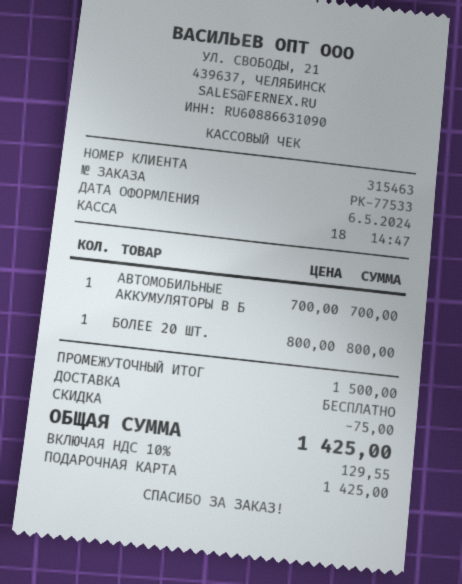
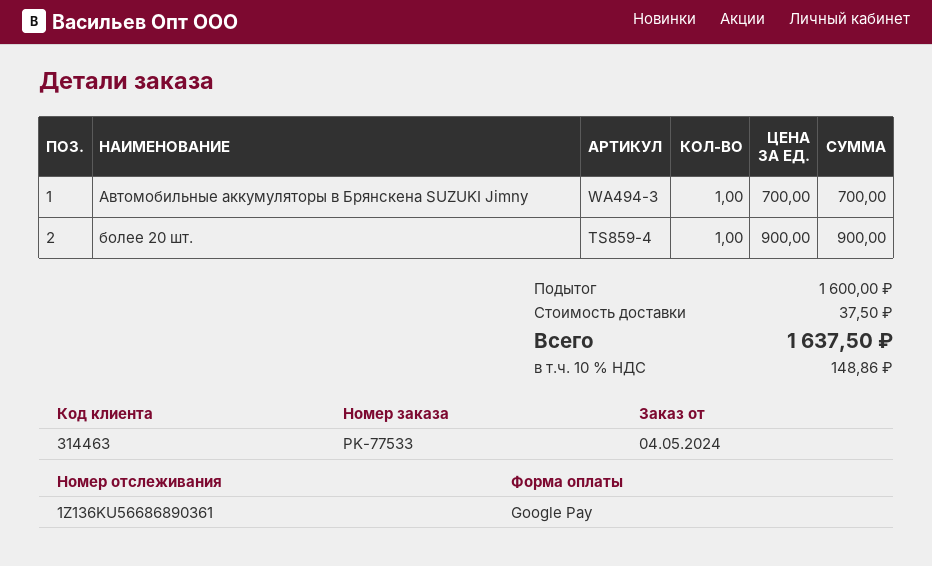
order date: 2024-05-06 -> 2024-05-04
customer number: 315463 -> 314463
payment method: gift card -> Google Pay
БОЛЕЕ 20 ШТ.: 1 x 800.00 = 800.00 -> 1 x 900.00 = 900.00
subtotal: 1500.00 -> 1600.00
discount: 75.00 -> none
shipping: 0.00 -> 37.50
tax: 10% = 129.55 -> 10% = 148.86
total: 1425.00 -> 1637.50

